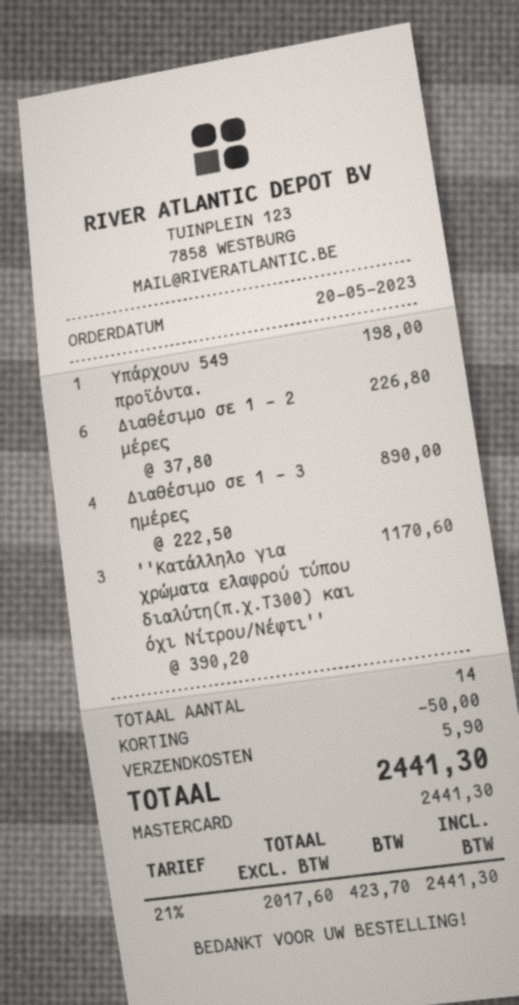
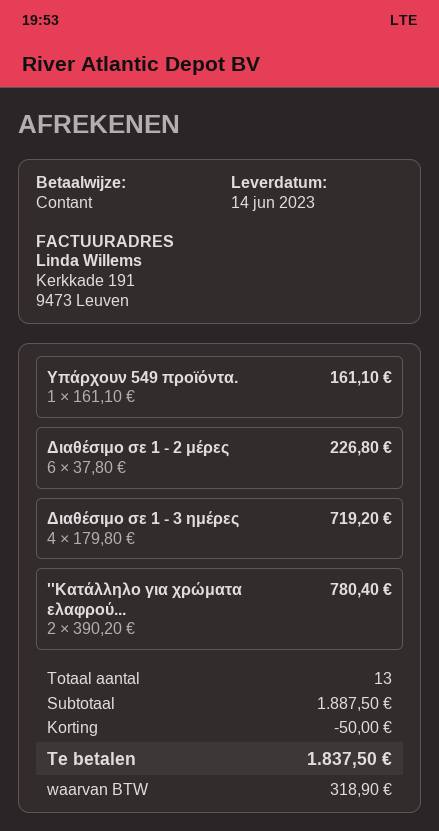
payment method: Mastercard -> cash
Υπάρχουν 549 προϊόντα.: 1 x 198.00 = 198.00 -> 1 x 161.10 = 161.10
Διαθέσιμο σε 1 - 3 ημέρες: 4 x 222.50 = 890.00 -> 4 x 179.80 = 719.20
''Κατάλληλο για χρώματα ελαφρού τύπου διαλύτη(π.χ.Τ300) και όχι Νίτρου/Νέφτι'': 3 x 390.20 = 1170.60 -> 2 x 390.20 = 780.40
total quantity: 14 -> 13
shipping: 5.90 -> none
tax: 423.70 -> 318.90
total: 2441.30 -> 1837.50

